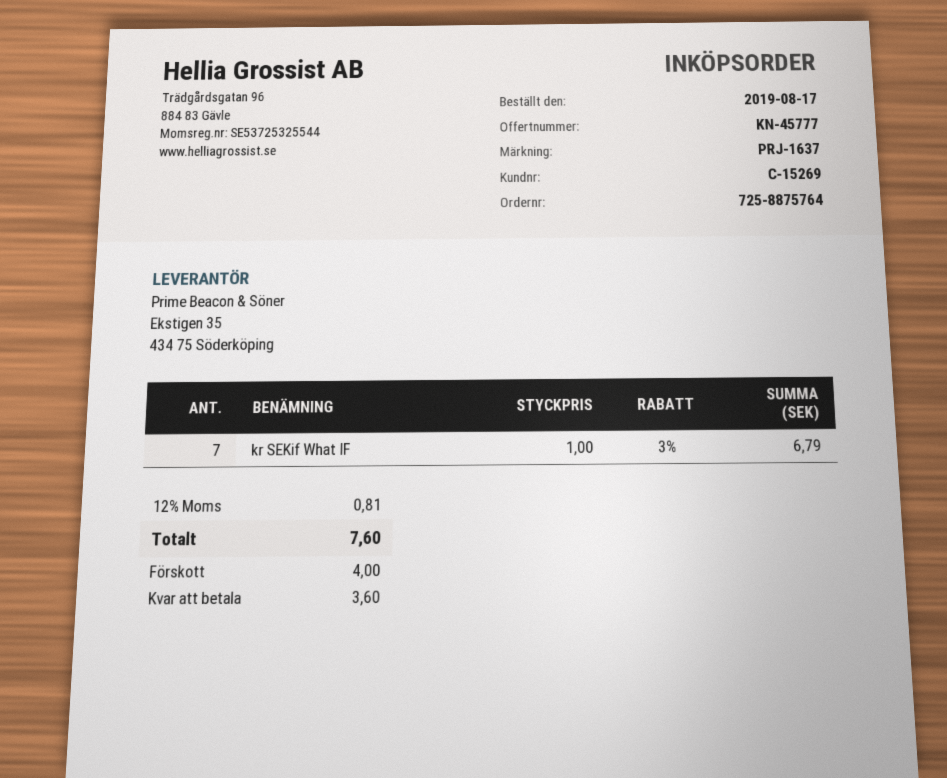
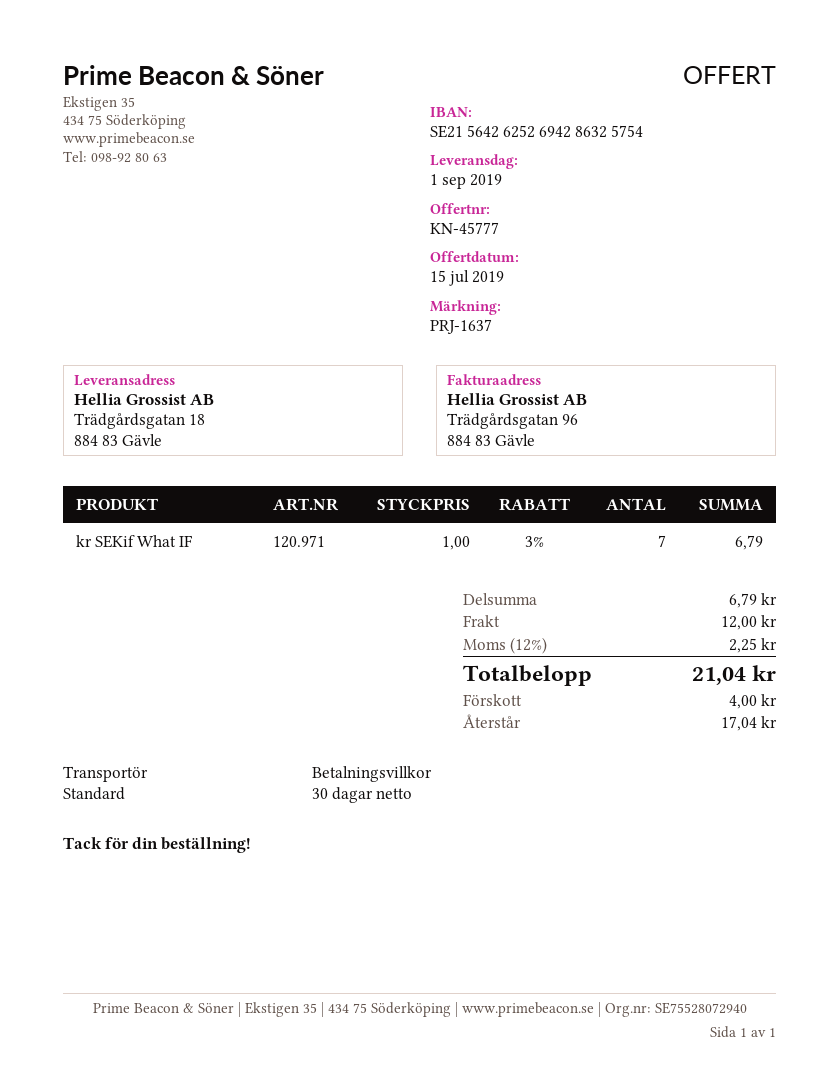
shipping: none -> 12.00
tax: 12% = 0.81 -> 12% = 2.25
total: 7.60 -> 21.04
balance: 3.60 -> 17.04

